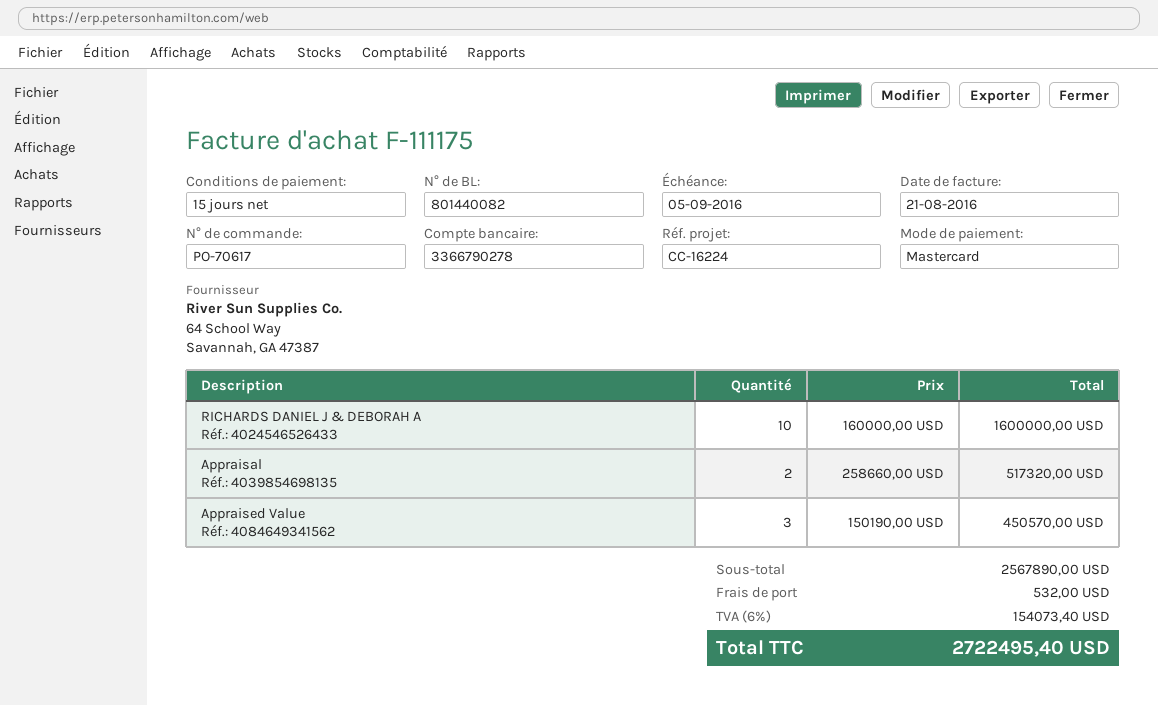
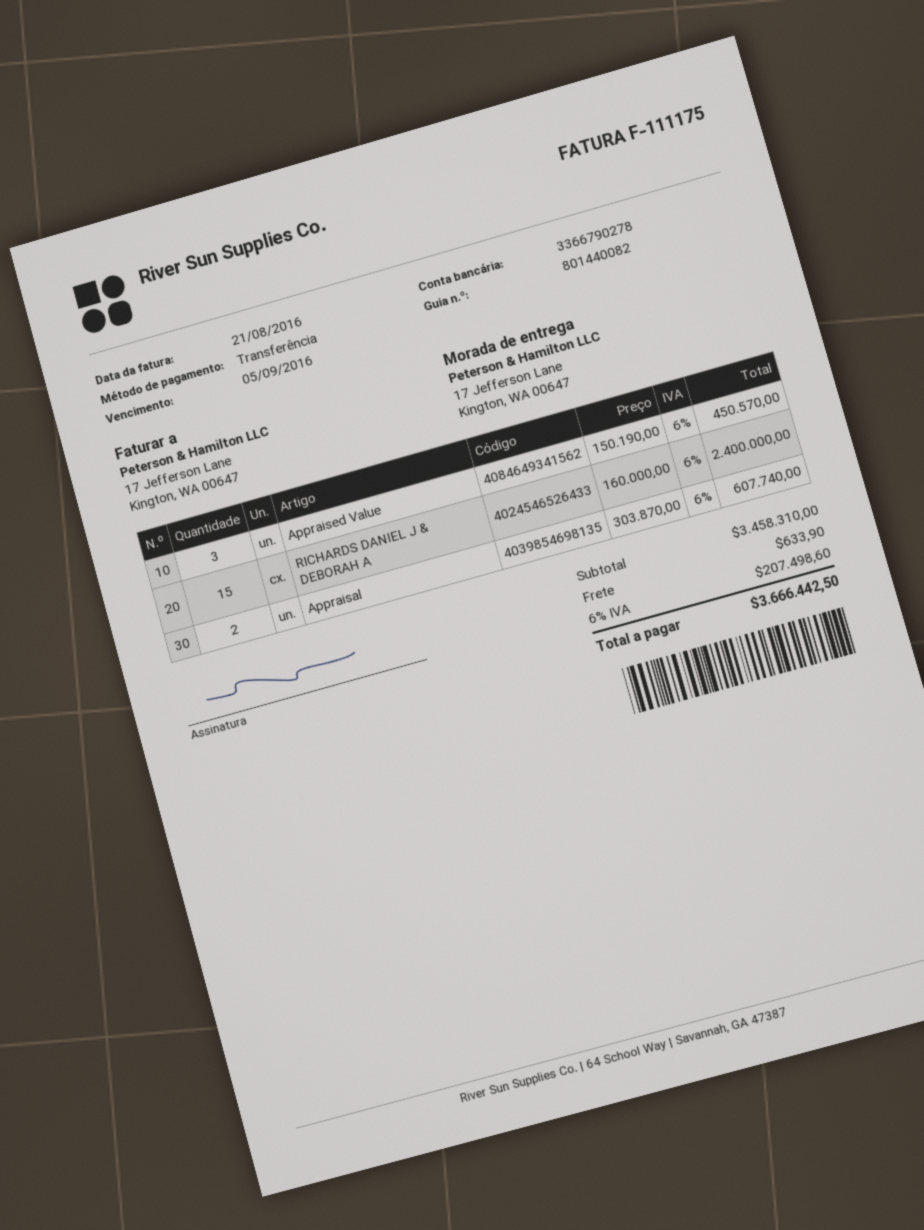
payment method: Mastercard -> bank transfer
RICHARDS DANIEL J & DEBORAH A: 10 x 160000.00 = 1600000.00 -> 15 x 160000.00 = 2400000.00
Appraisal: 2 x 258660.00 = 517320.00 -> 2 x 303870.00 = 607740.00
subtotal: 2567890.00 -> 3458310.00
shipping: 532.00 -> 633.90
tax: 6% = 154073.40 -> 6% = 207498.60
total: 2722495.40 -> 3666442.50

